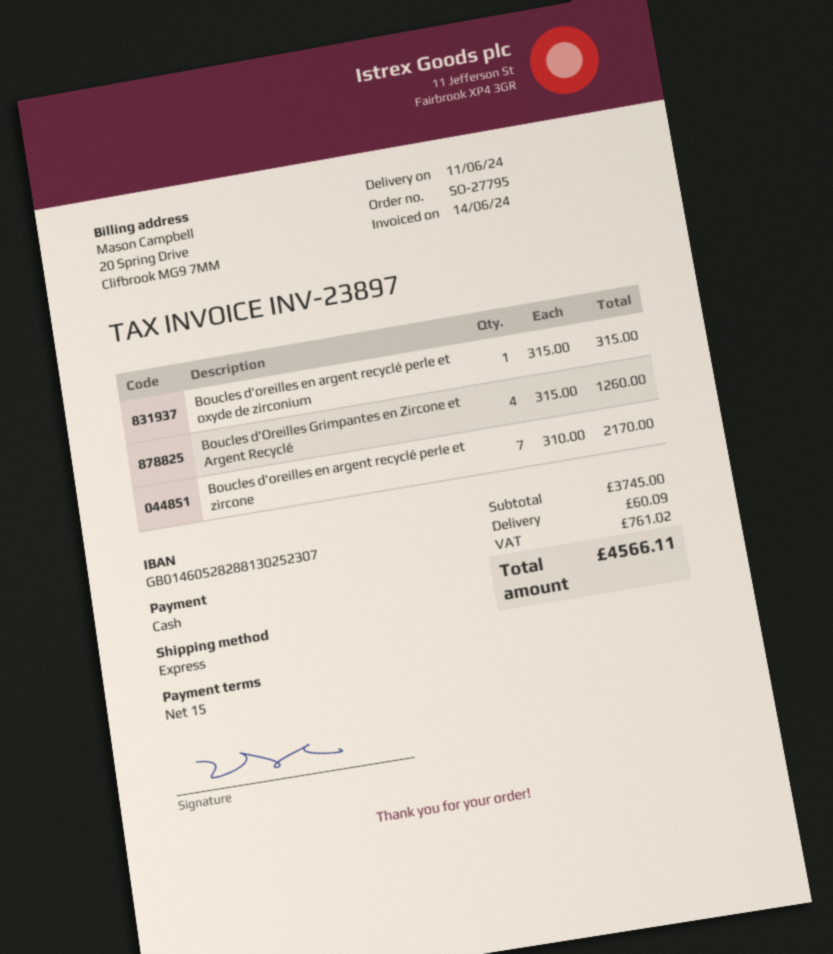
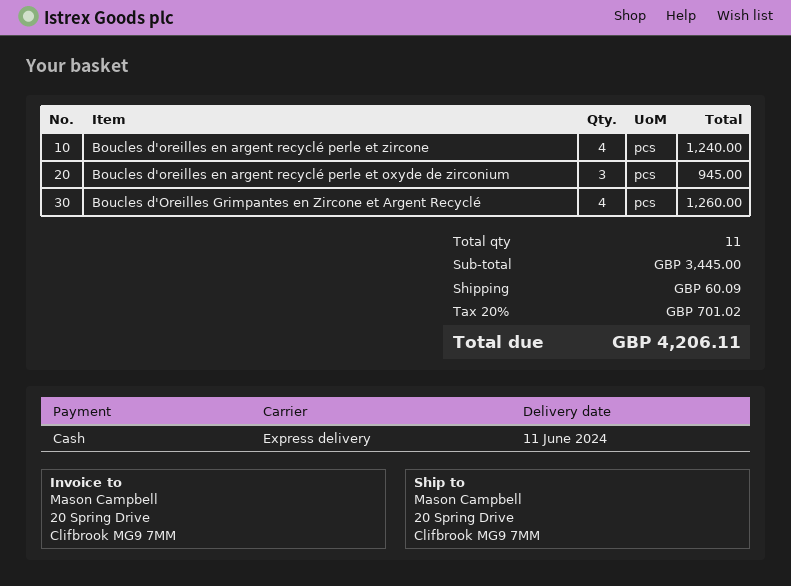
Boucles d'oreilles en argent recyclé perle et oxyde de zirconium: 1 for 315.00 -> 3 for 945.00
Boucles d'oreilles en argent recyclé perle et zircone: 7 for 2170.00 -> 4 for 1240.00
subtotal: 3745.00 -> 3445.00
tax: 761.02 -> 701.02
total: 4566.11 -> 4206.11

